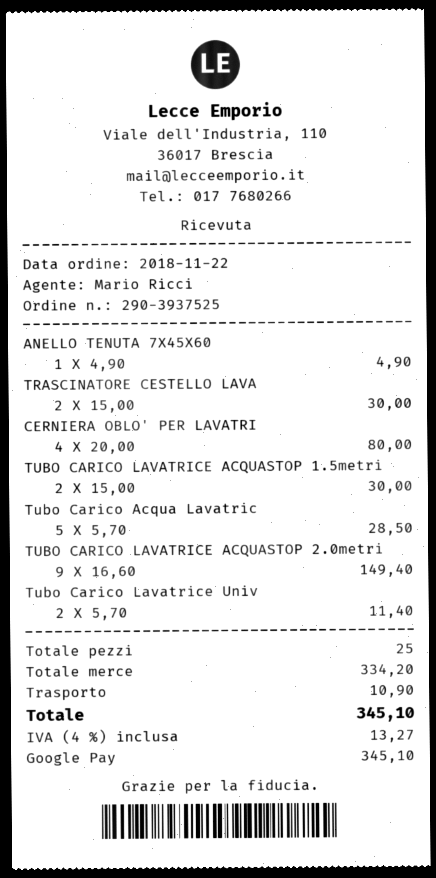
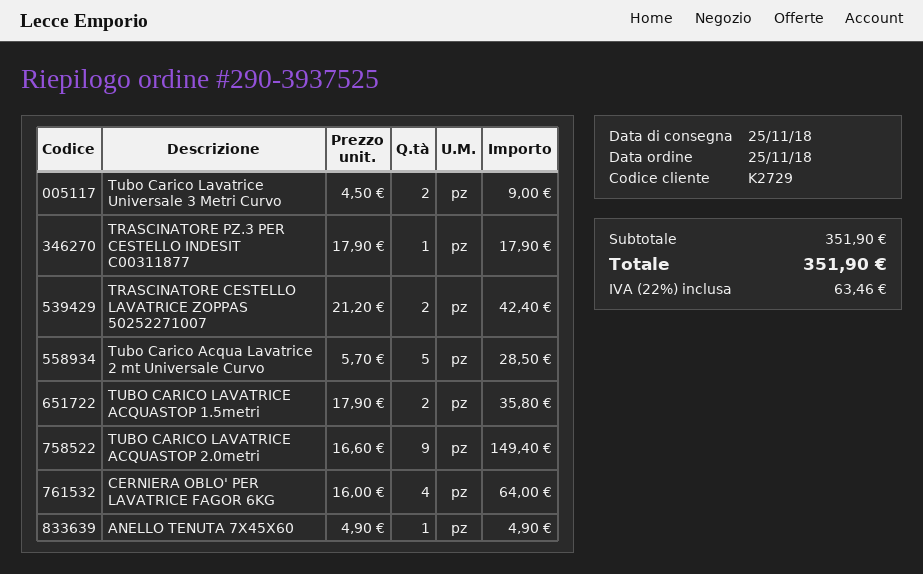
order date: 2018-11-22 -> 2018-11-25
TRASCINATORE CESTELLO LAVA: 2 x 15.00 = 30.00 -> 2 x 21.20 = 42.40
CERNIERA OBLO' PER LAVATRI: 4 x 20.00 = 80.00 -> 4 x 16.00 = 64.00
TUBO CARICO LAVATRICE ACQUASTOP 1.5metri: 2 x 15.00 = 30.00 -> 2 x 17.90 = 35.80
Tubo Carico Lavatrice Univ: 2 x 5.70 = 11.40 -> 2 x 4.50 = 9.00
TRASCINATORE PZ.3 PER CESTELLO INDESIT C00311877: none -> 1 x 17.90 = 17.90
subtotal: 334.20 -> 351.90
shipping: 10.90 -> none
tax: 4% = 13.27 -> 22% = 63.46
total: 345.10 -> 351.90

